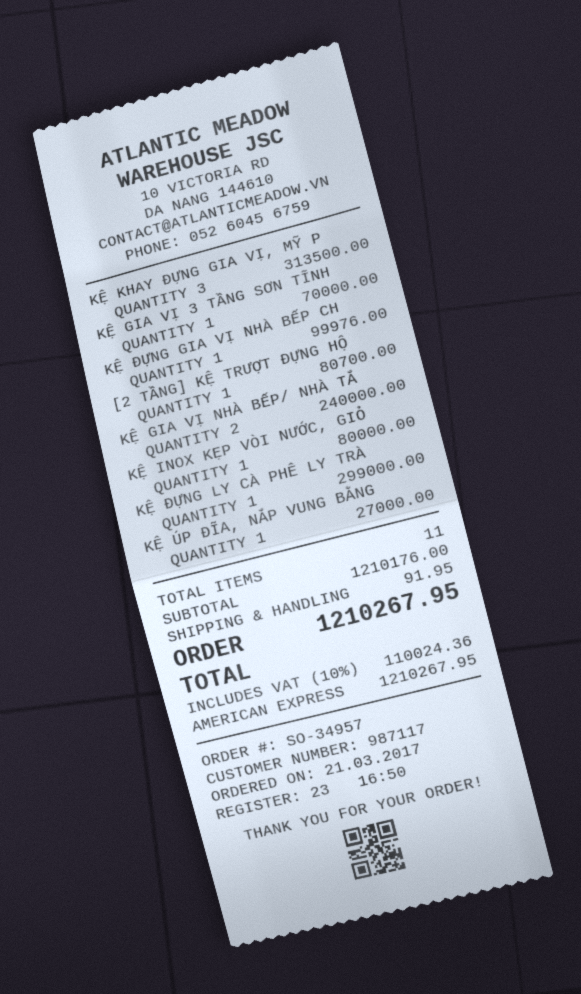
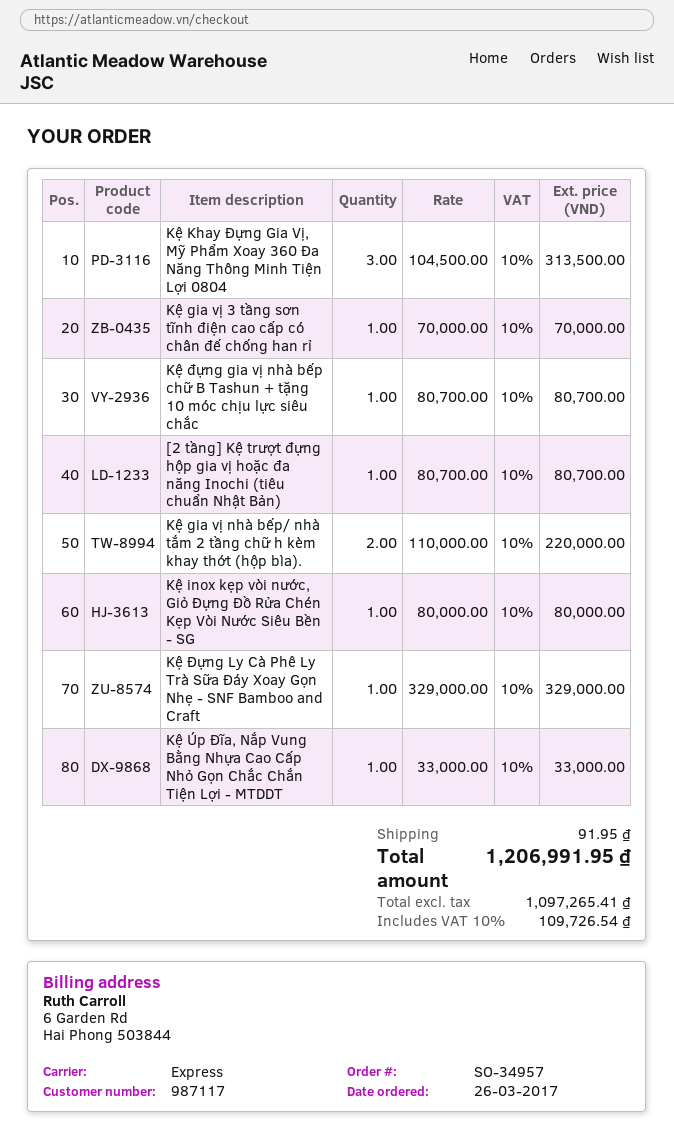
order date: 2017-03-21 -> 2017-03-26
KỆ ĐỰNG GIA VỊ NHÀ BẾP CH: 1 for 99976.00 -> 1 for 80700.00
KỆ GIA VỊ NHÀ BẾP/ NHÀ TẮ: 2 for 240000.00 -> 2 for 220000.00
KỆ ĐỰNG LY CÀ PHÊ LY TRÀ: 1 for 299000.00 -> 1 for 329000.00
KỆ ÚP ĐĨA, NẮP VUNG BẰNG: 1 for 27000.00 -> 1 for 33000.00
tax: 10% = 110024.36 -> 10% = 109726.54
total: 1210267.95 -> 1206991.95

